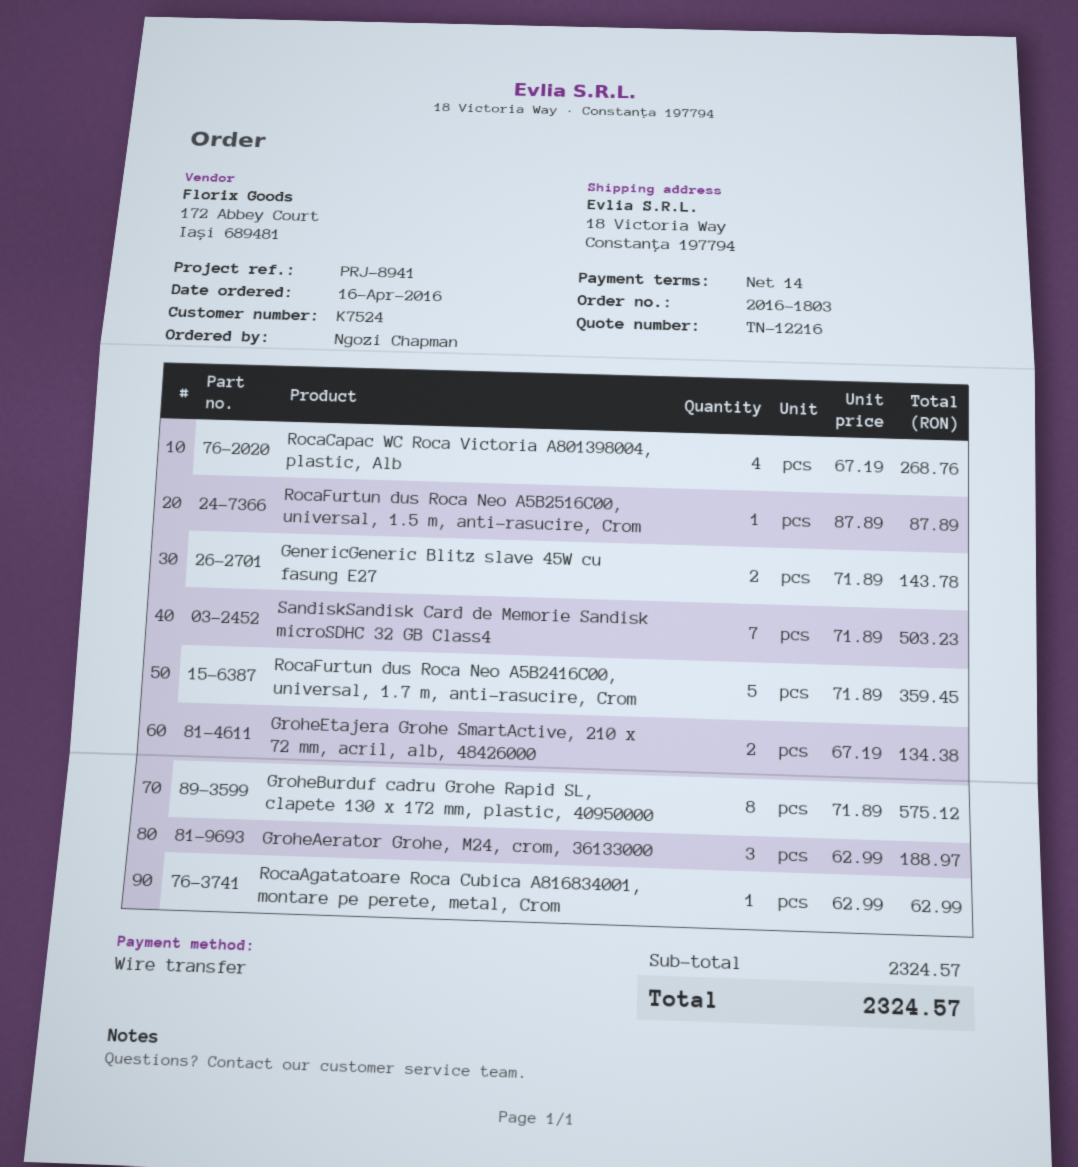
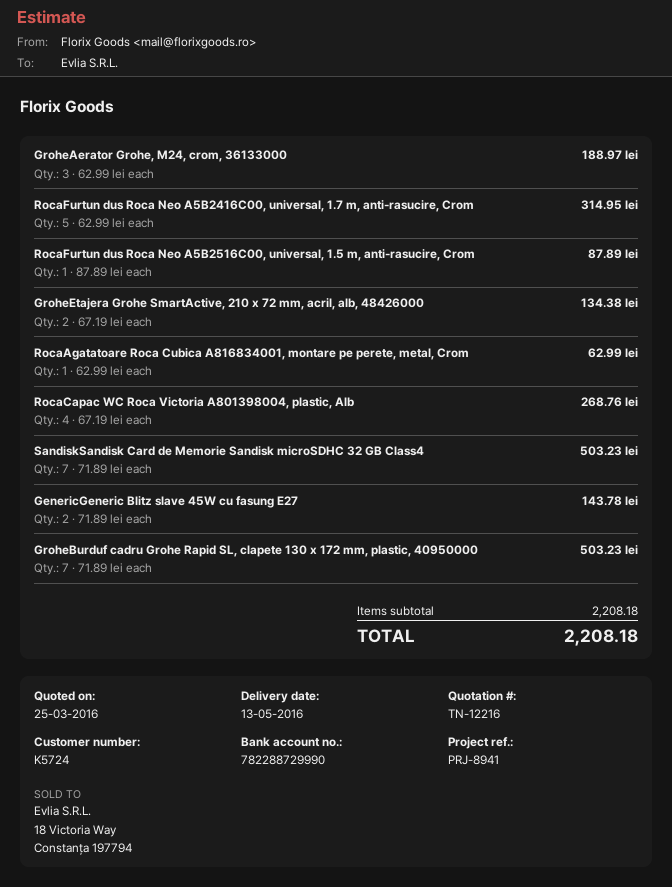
customer number: K7524 -> K5724
RocaFurtun dus Roca Neo A5B2416C00, universal, 1.7 m, anti-rasucire, Crom: 5 x 71.89 = 359.45 -> 5 x 62.99 = 314.95
GroheBurduf cadru Grohe Rapid SL, clapete 130 x 172 mm, plastic, 40950000: 8 x 71.89 = 575.12 -> 7 x 71.89 = 503.23
subtotal: 2324.57 -> 2208.18
total: 2324.57 -> 2208.18

